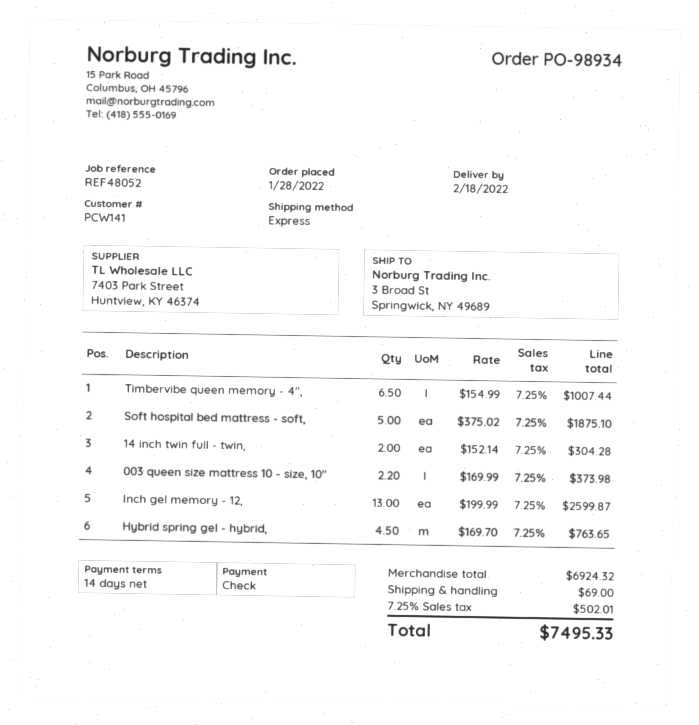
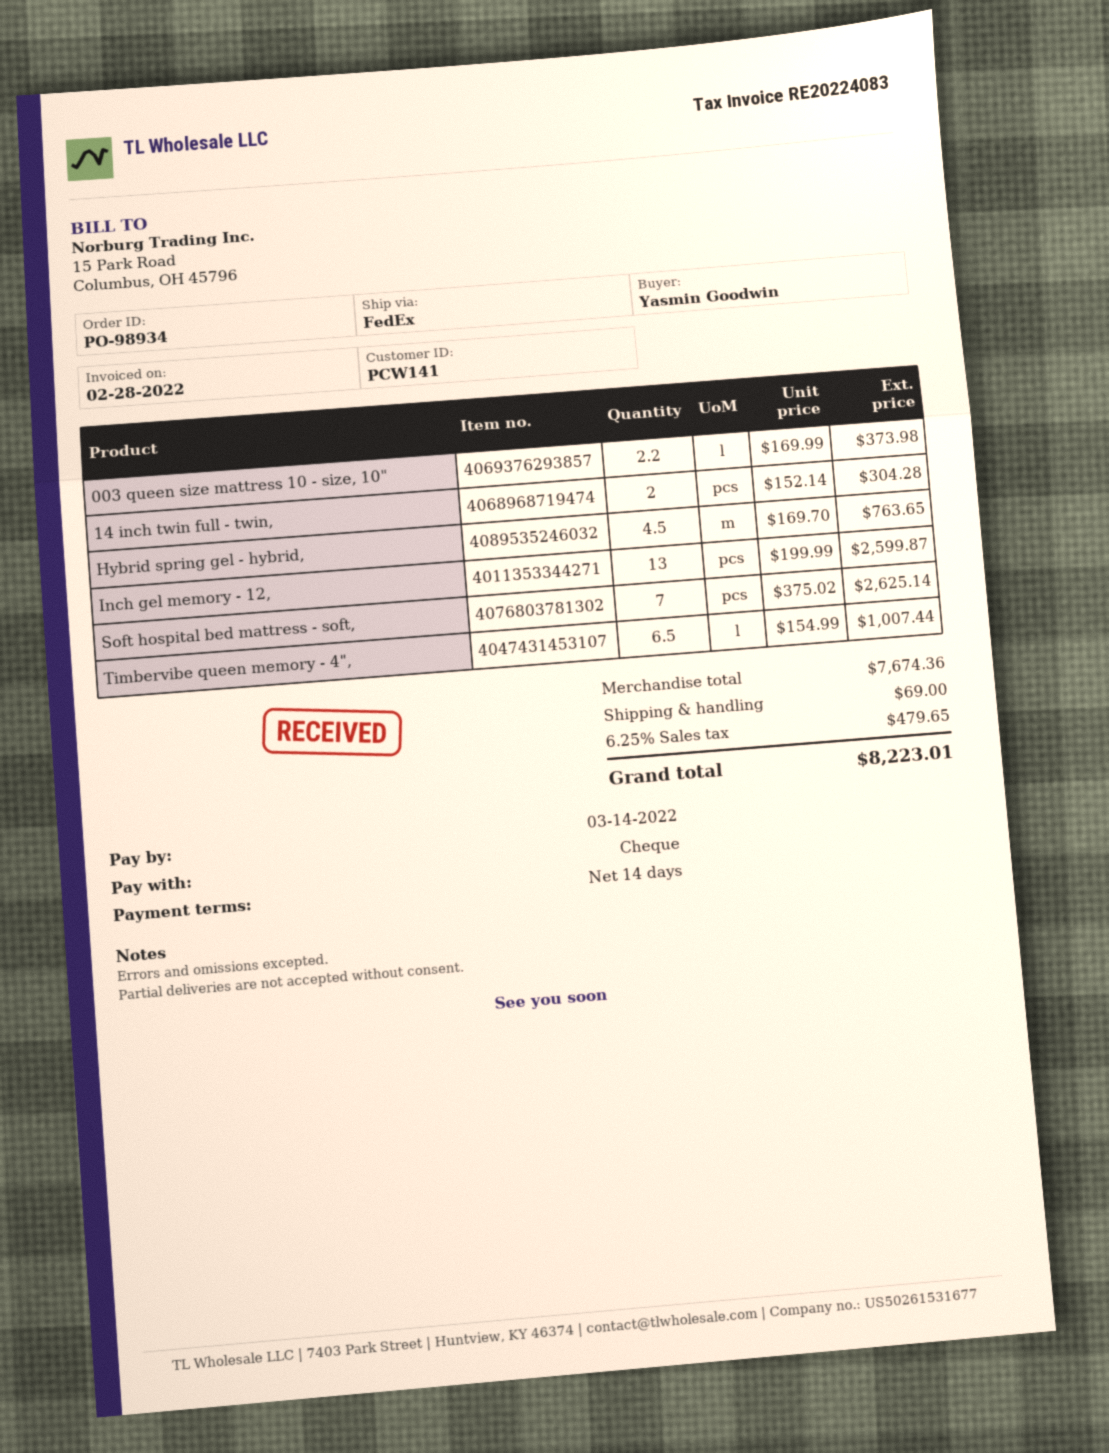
shipping method: express -> FedEx
Soft hospital bed mattress - soft,: 5 x 375.02 = 1875.10 -> 7 x 375.02 = 2625.14
subtotal: 6924.32 -> 7674.36
tax: 7.25% = 502.01 -> 6.25% = 479.65
total: 7495.33 -> 8223.01

